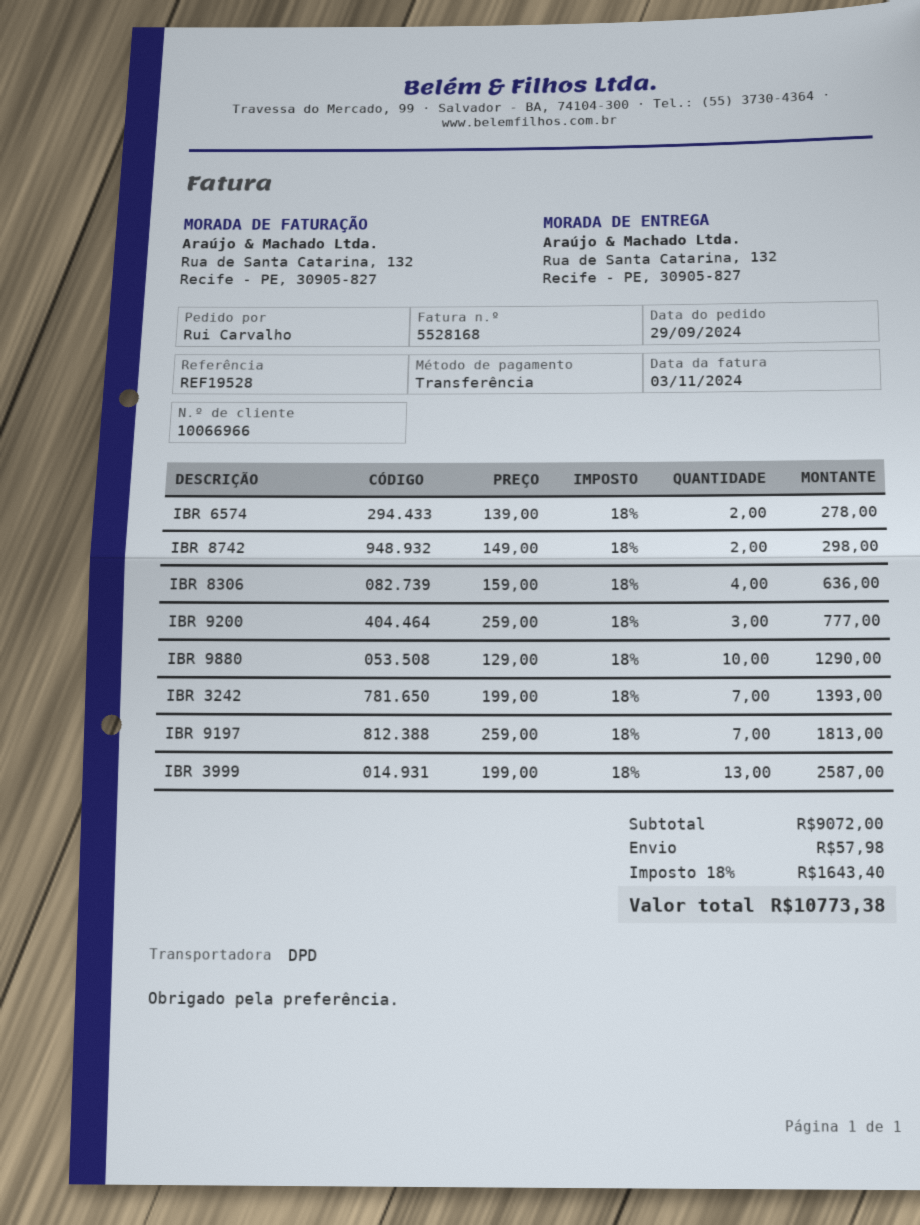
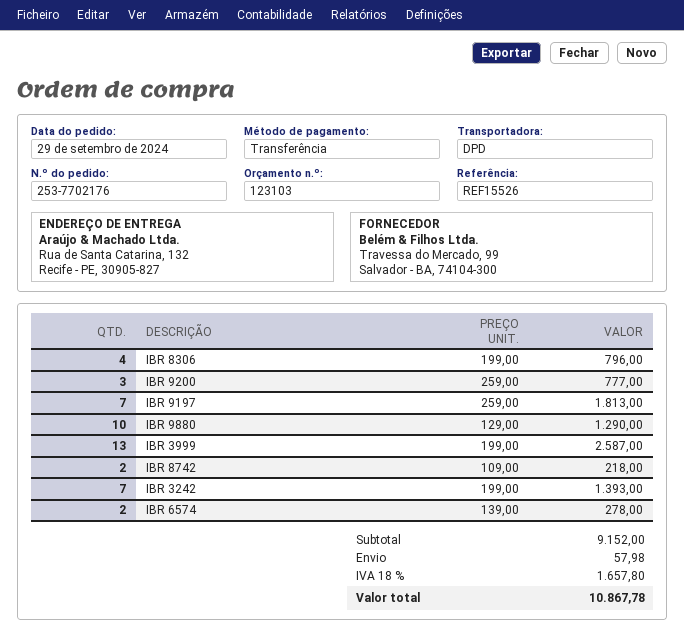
reference: REF19528 -> REF15526
IBR 8742: 2 x 149.00 = 298.00 -> 2 x 109.00 = 218.00
IBR 8306: 4 x 159.00 = 636.00 -> 4 x 199.00 = 796.00
subtotal: 9072.00 -> 9152.00
tax: 18% = 1643.40 -> 18% = 1657.80
total: 10773.38 -> 10867.78

